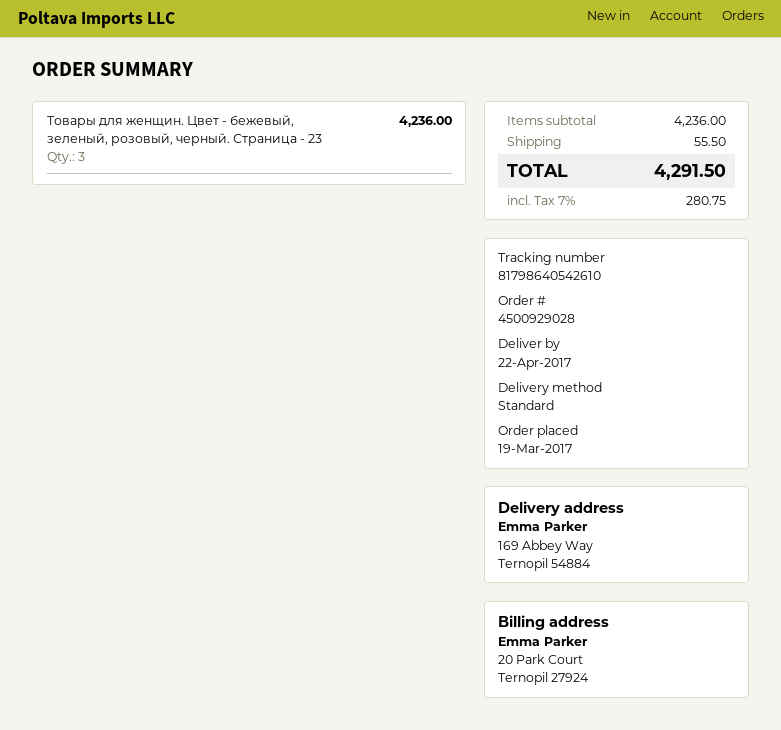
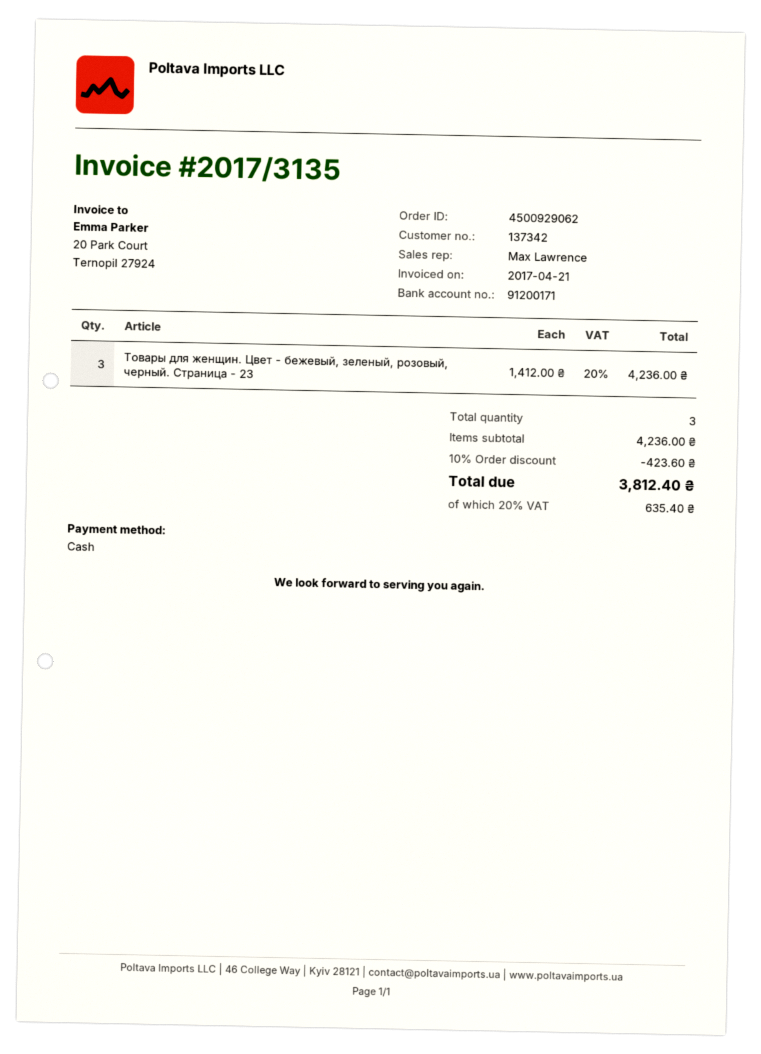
order number: 4500929028 -> 4500929062
discount: none -> 10% = 423.60
shipping: 55.50 -> none
tax: 7% = 280.75 -> 20% = 635.40
total: 4291.50 -> 3812.40

